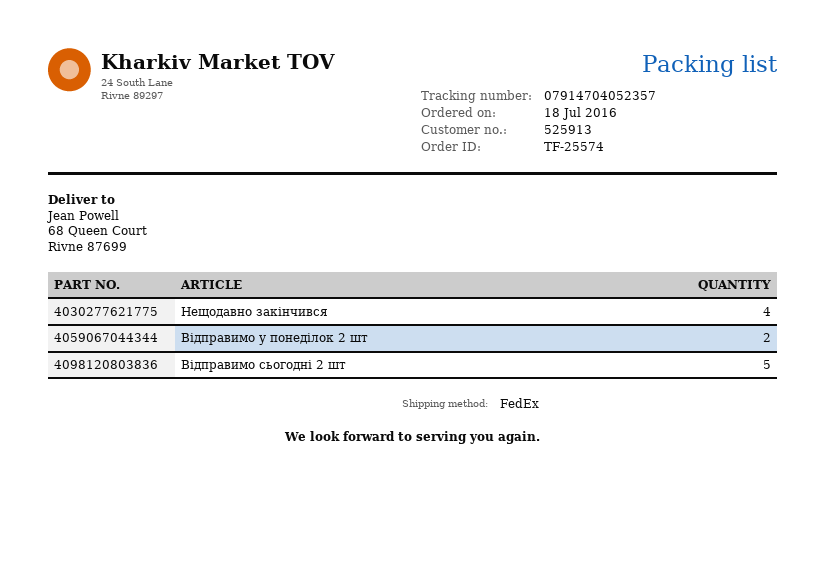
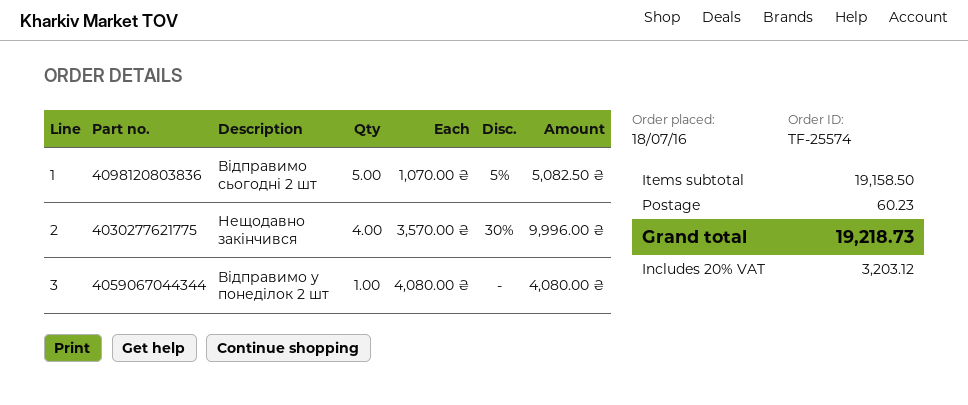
Відправимо у понеділок 2 шт: 2 -> 1

